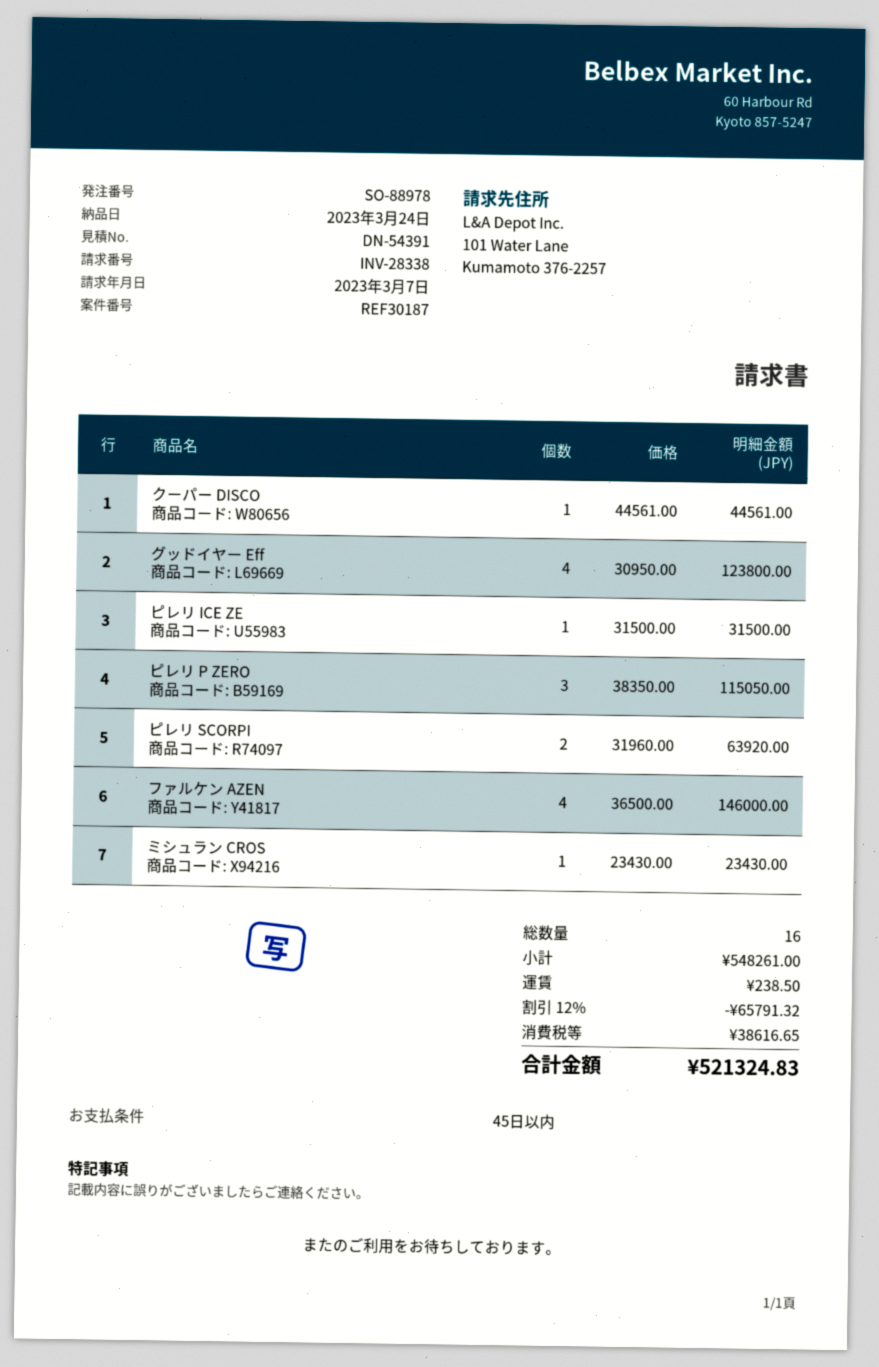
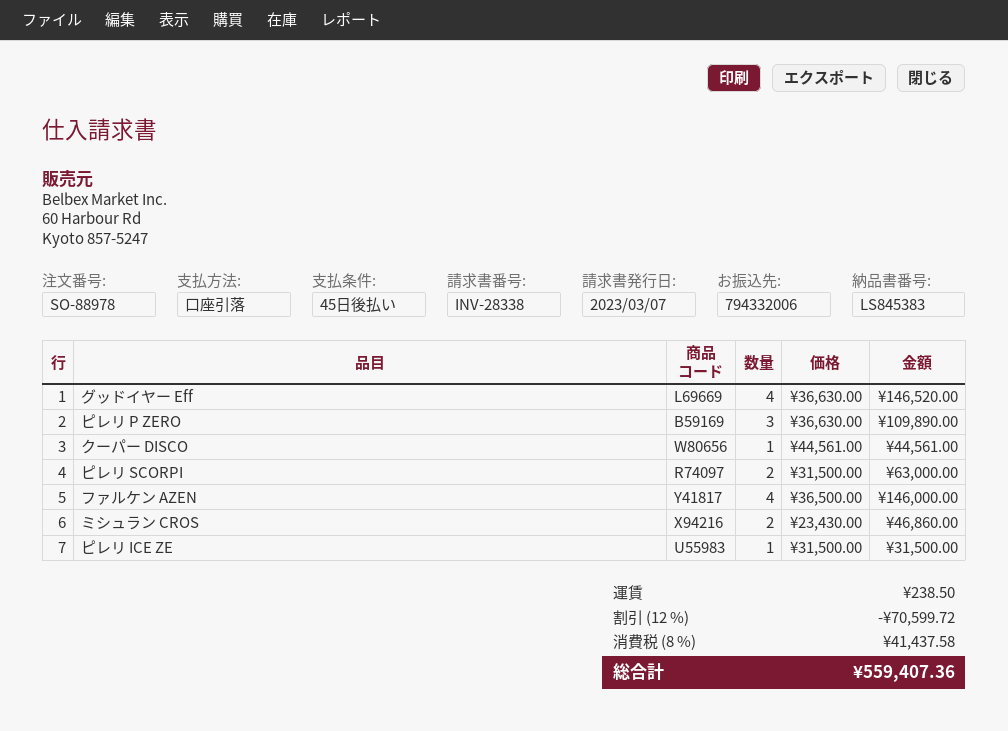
グッドイヤー Eff: 4 x 30950.00 = 123800.00 -> 4 x 36630.00 = 146520.00
ピレリ P ZERO: 3 x 38350.00 = 115050.00 -> 3 x 36630.00 = 109890.00
ピレリ SCORPI: 2 x 31960.00 = 63920.00 -> 2 x 31500.00 = 63000.00
ミシュラン CROS: 1 x 23430.00 = 23430.00 -> 2 x 23430.00 = 46860.00
discount: 12% = 65791.32 -> 12% = 70599.72
tax: 38616.65 -> 41437.58
total: 521324.83 -> 559407.36

